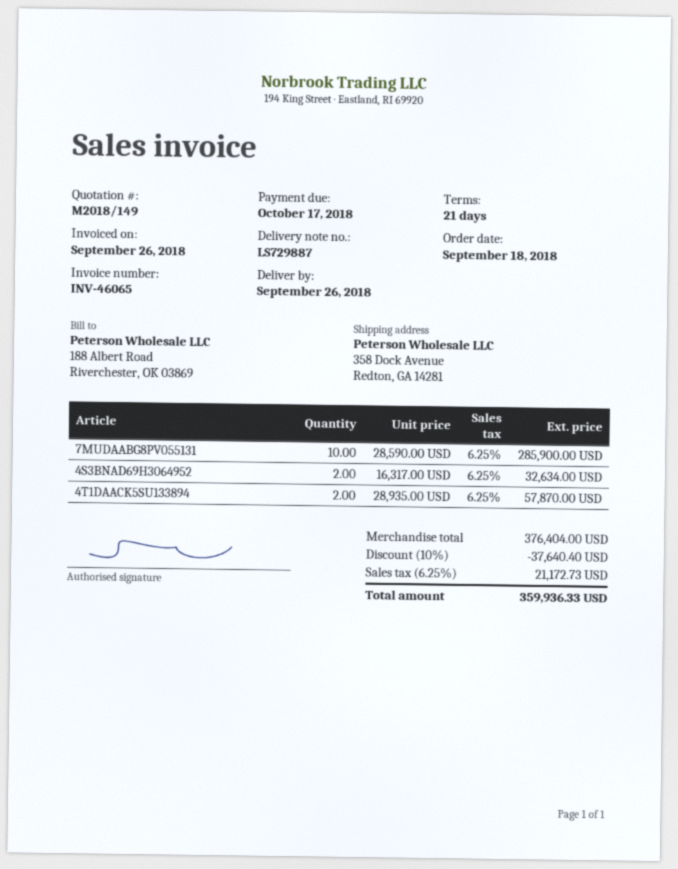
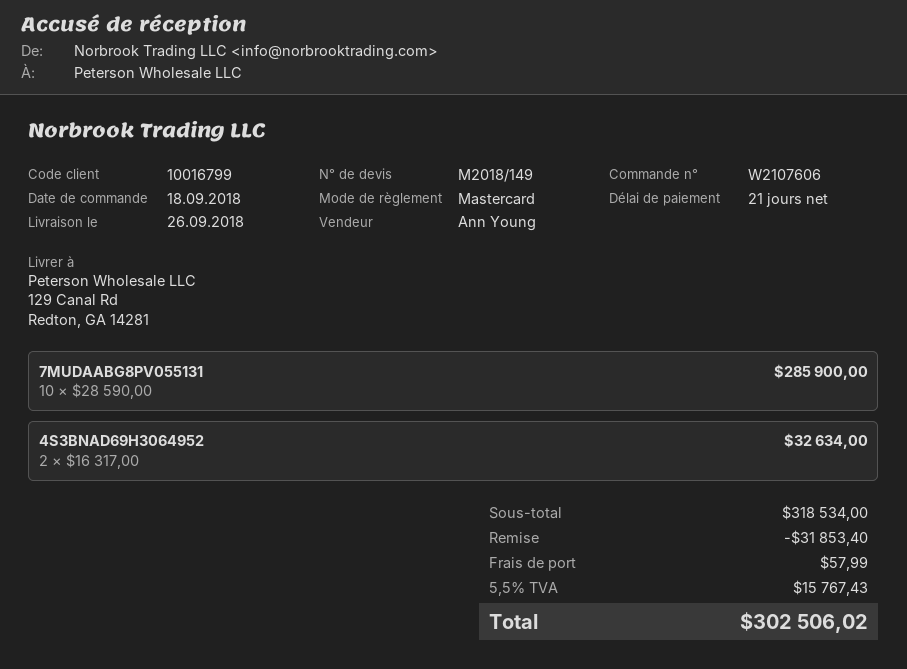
ship to: 358 Dock Avenue, Redton, GA 14281 -> 129 Canal Rd, Redton, GA 14281
4T1DAACK5SU133894: 2 x 28935.00 = 57870.00 -> none
subtotal: 376404.00 -> 318534.00
discount: 37640.40 -> 31853.40
shipping: none -> 57.99
tax: 6.25% = 21172.73 -> 5.5% = 15767.43
total: 359936.33 -> 302506.02

